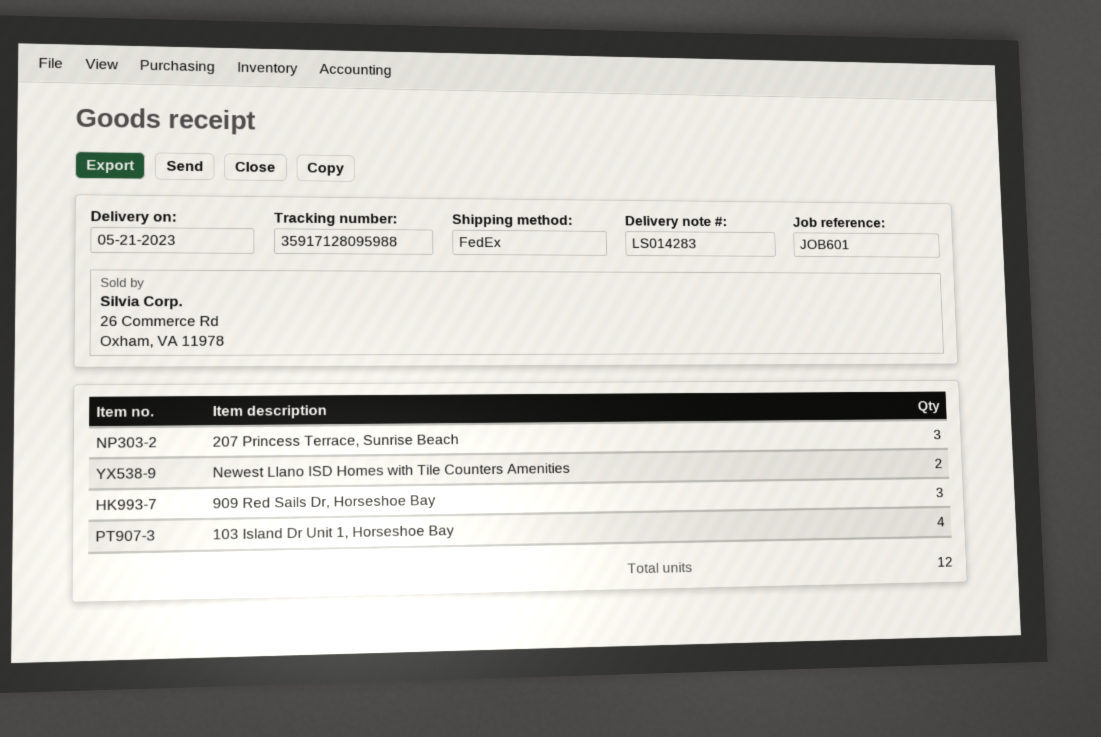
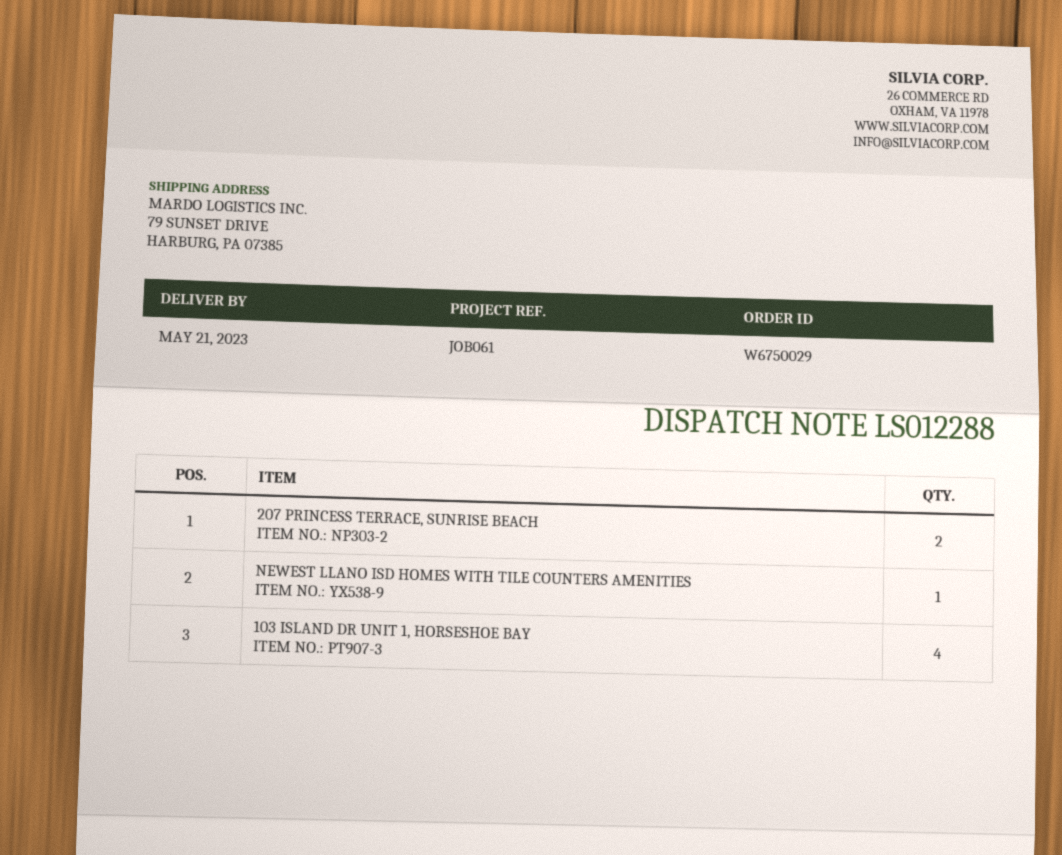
delivery note number: LS014283 -> LS012288
reference: JOB601 -> JOB061
207 Princess Terrace, Sunrise Beach: 3 -> 2
Newest Llano ISD Homes with Tile Counters Amenities: 2 -> 1
909 Red Sails Dr, Horseshoe Bay: 3 -> none

